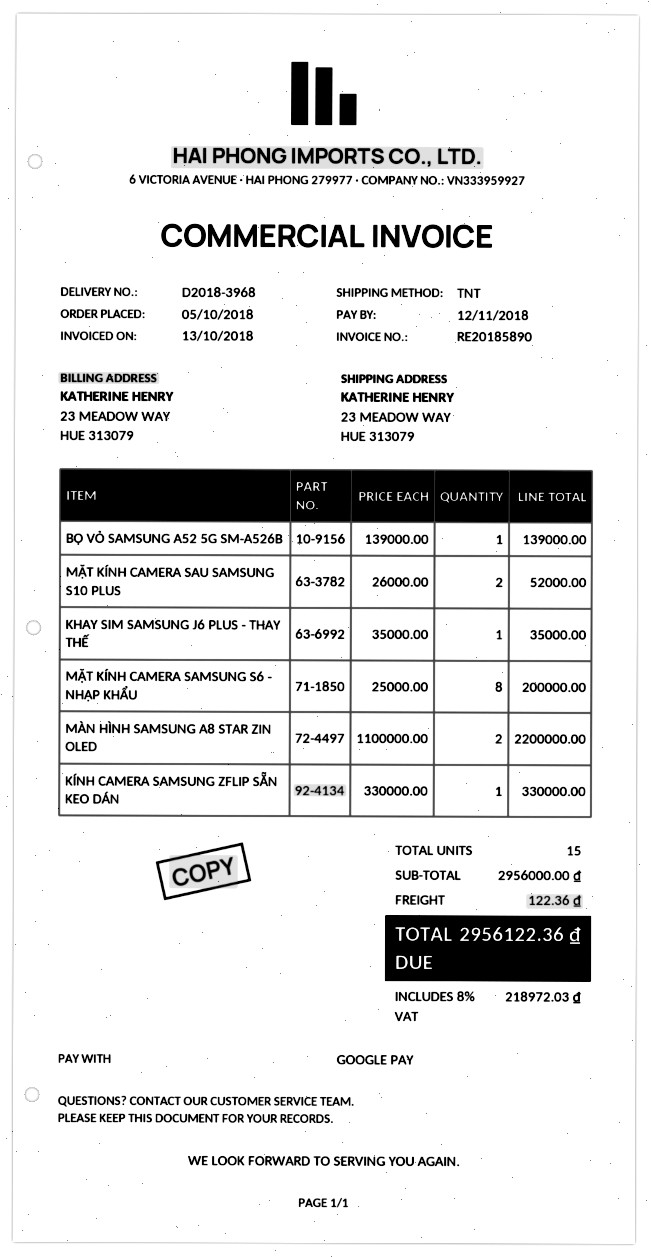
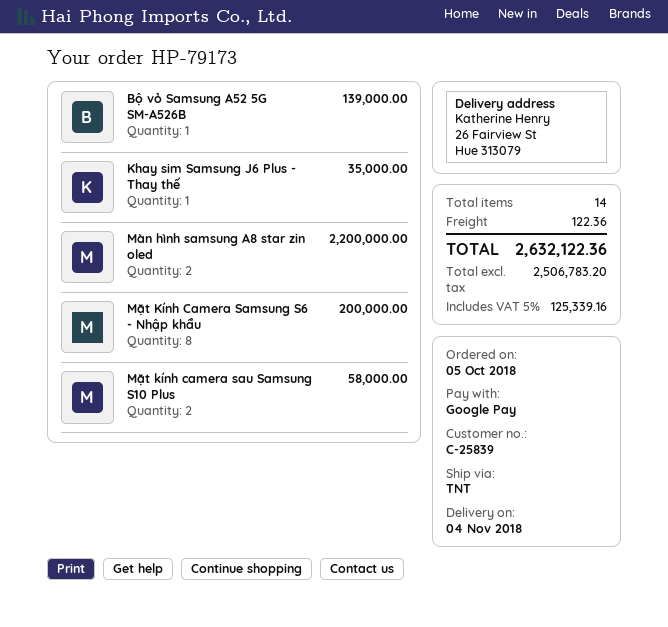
ship to: 23 MEADOW WAY, HUE 313079 -> 26 Fairview St, Hue 313079
MẶT KÍNH CAMERA SAU SAMSUNG S10 PLUS: 2 for 52000.00 -> 2 for 58000.00
KÍNH CAMERA SAMSUNG ZFLIP SẴN KEO DÁN: 1 for 330000.00 -> none
total quantity: 15 -> 14
tax: 8% = 218972.03 -> 5% = 125339.16
total: 2956122.36 -> 2632122.36

